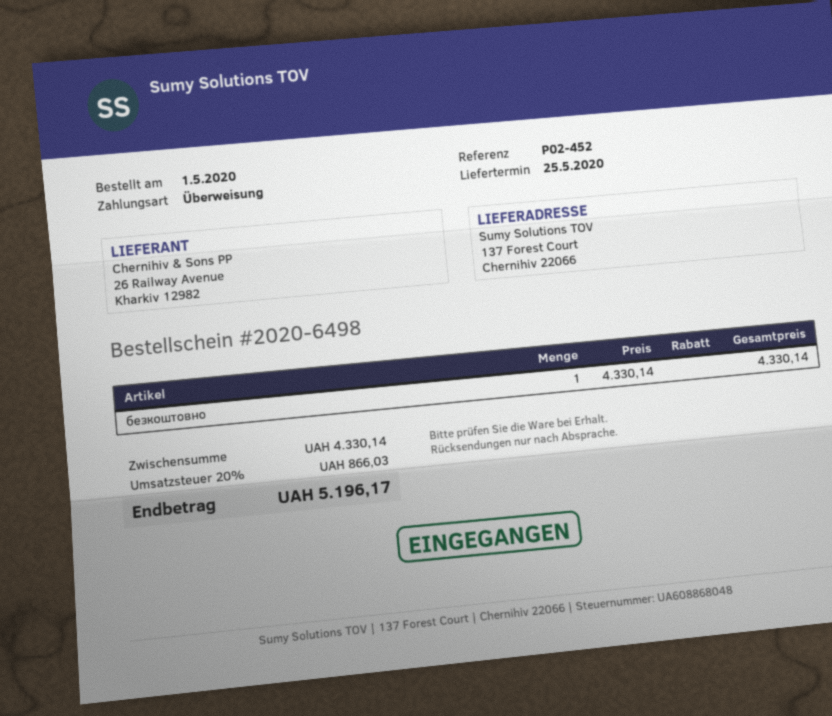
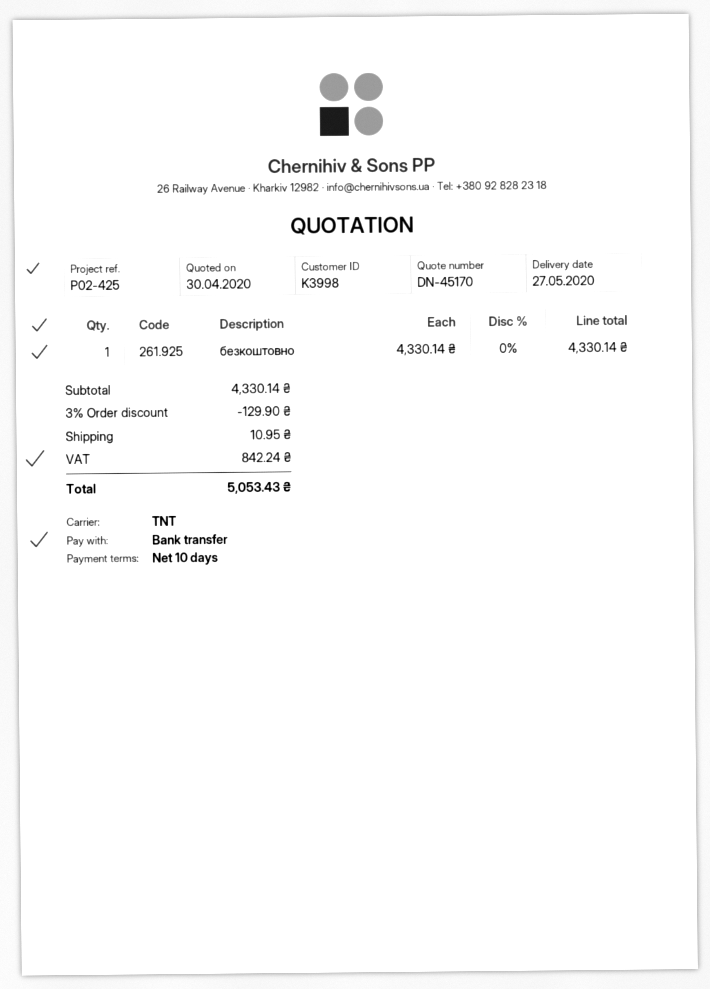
delivery date: 2020-05-25 -> 2020-05-27
reference: P02-452 -> P02-425
discount: none -> 3% = 129.90
shipping: none -> 10.95
tax: 866.03 -> 842.24
total: 5196.17 -> 5053.43

